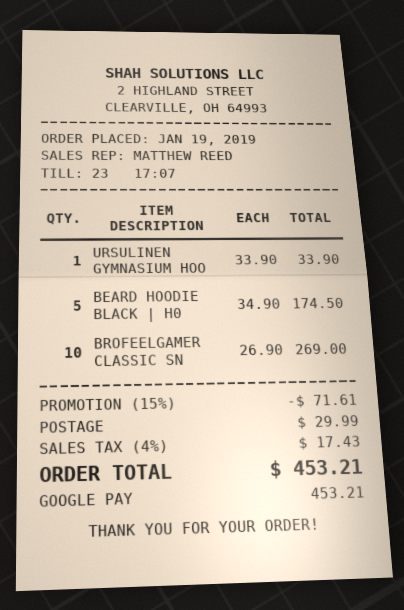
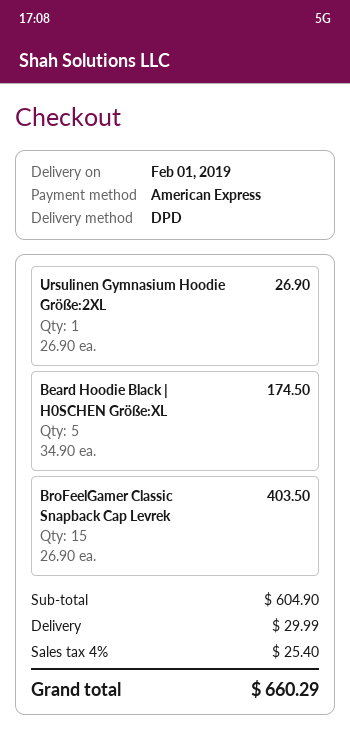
payment method: Google Pay -> American Express
URSULINEN GYMNASIUM HOO: 1 x 33.90 = 33.90 -> 1 x 26.90 = 26.90
BROFEELGAMER CLASSIC SN: 10 x 26.90 = 269.00 -> 15 x 26.90 = 403.50
discount: 15% = 71.61 -> none
tax: 4% = 17.43 -> 4% = 25.40
total: 453.21 -> 660.29

